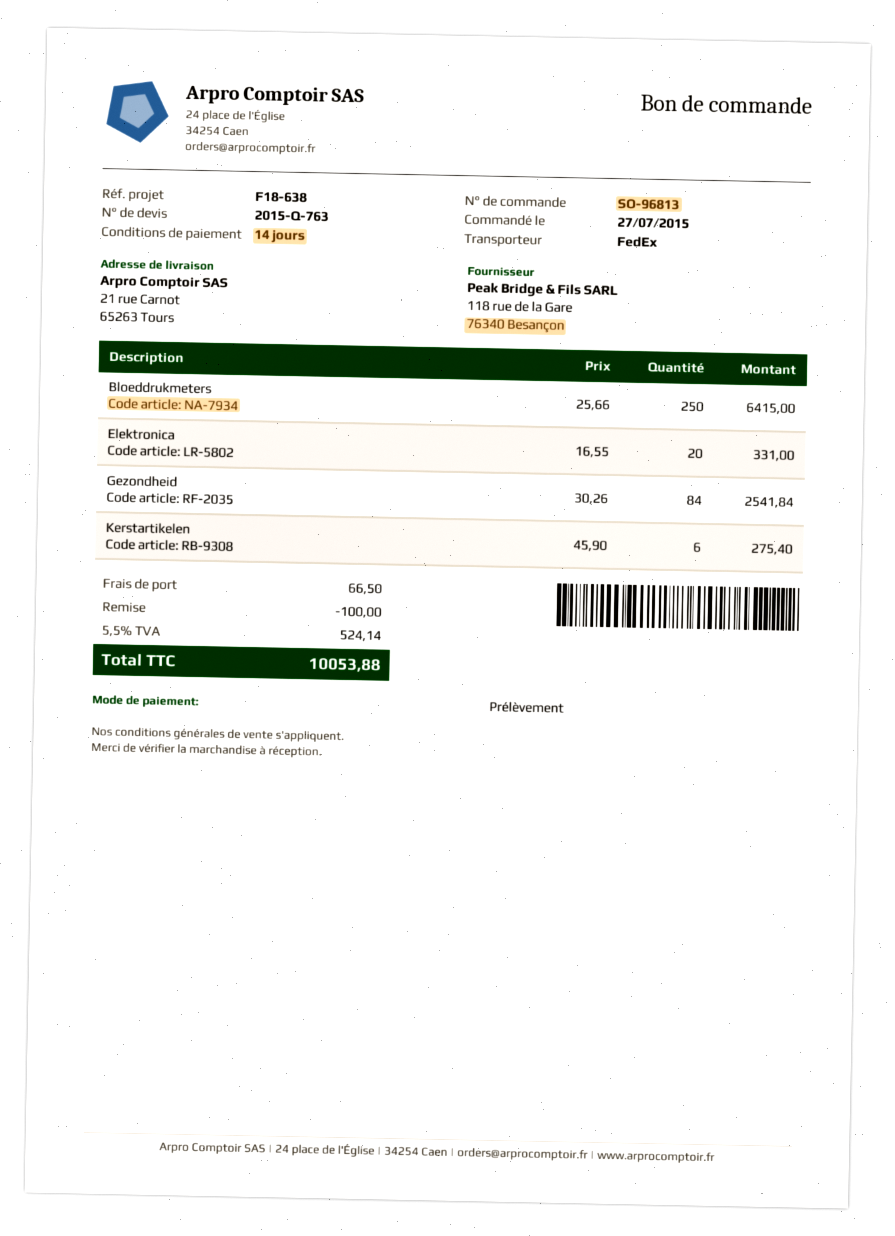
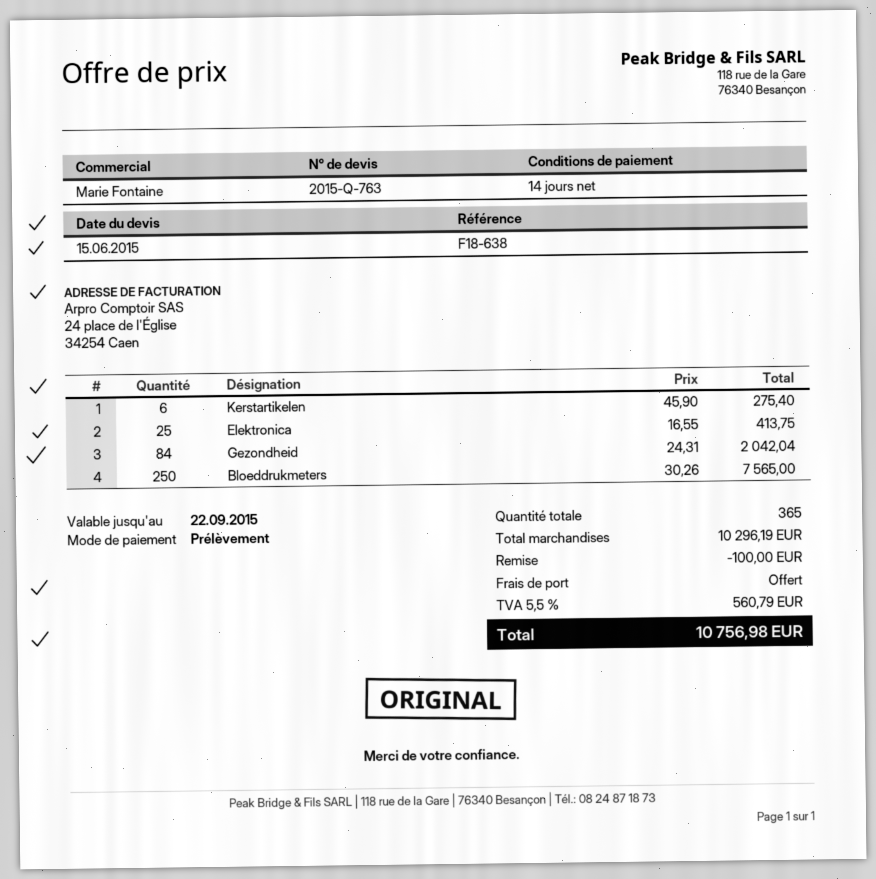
Bloeddrukmeters: 250 x 25.66 = 6415.00 -> 250 x 30.26 = 7565.00
Elektronica: 20 x 16.55 = 331.00 -> 25 x 16.55 = 413.75
Gezondheid: 84 x 30.26 = 2541.84 -> 84 x 24.31 = 2042.04
shipping: 66.50 -> 0.00
tax: 5.5% = 524.14 -> 5.5% = 560.79
total: 10053.88 -> 10756.98

